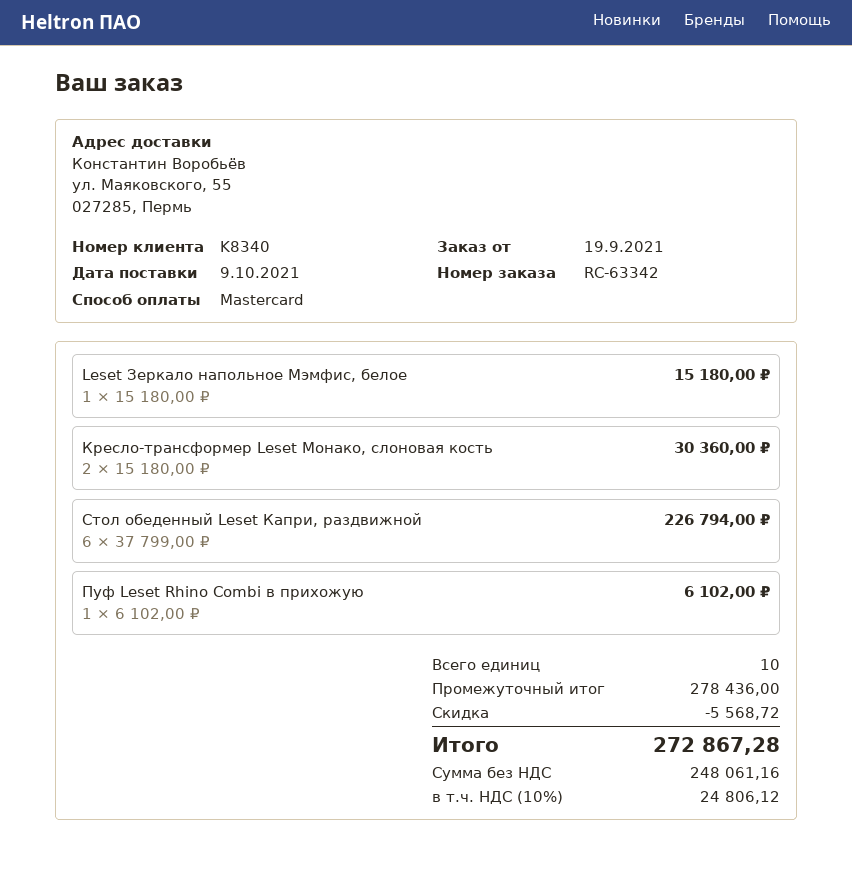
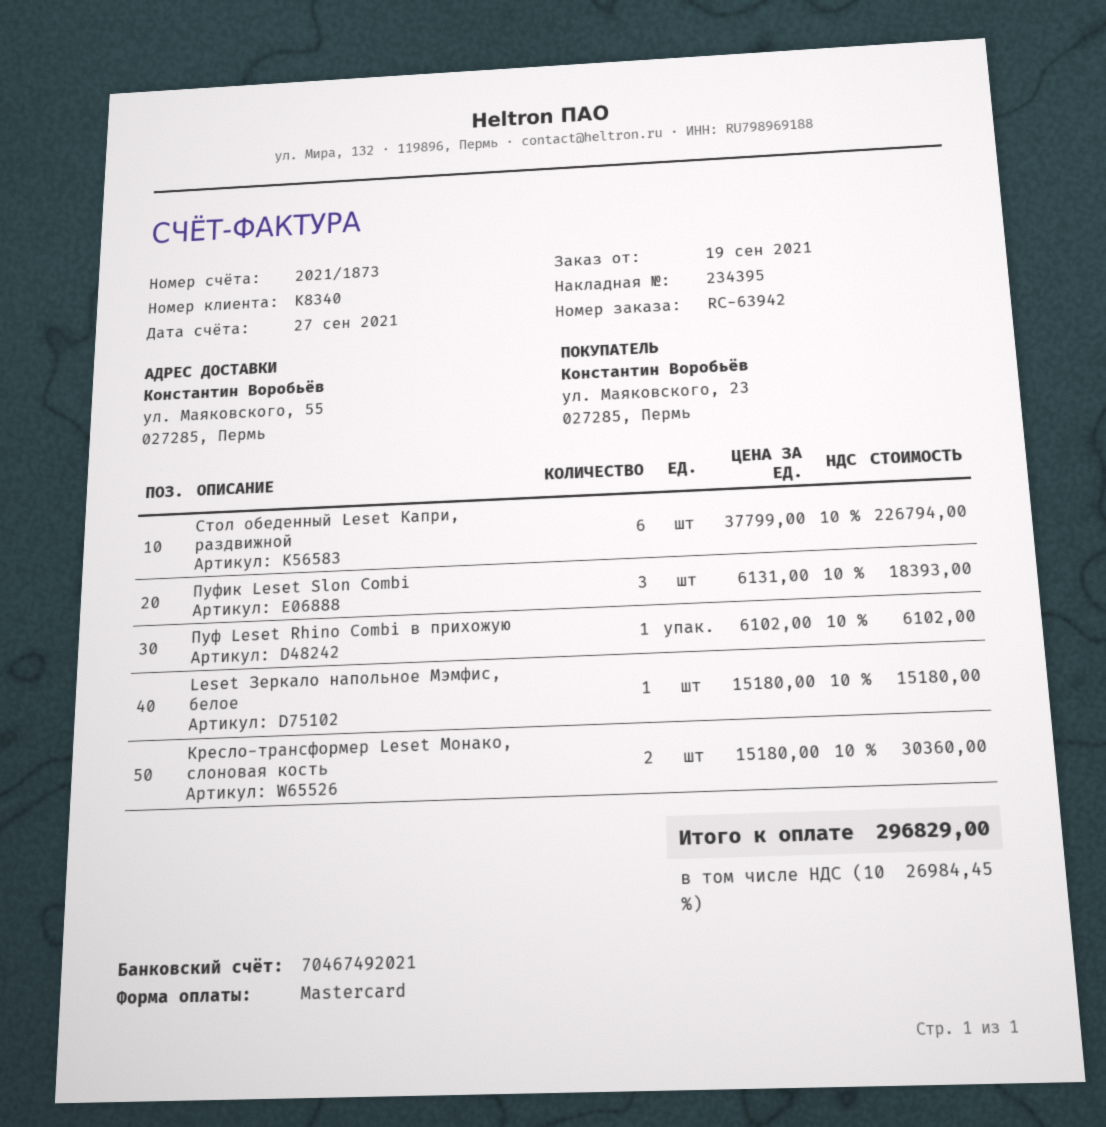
order number: RC-63342 -> RC-63942
Пуфик Leset Slon Combi: none -> 3 x 6131.00 = 18393.00
discount: 5568.72 -> none
tax: 10% = 24806.12 -> 10% = 26984.45
total: 272867.28 -> 296829.00

